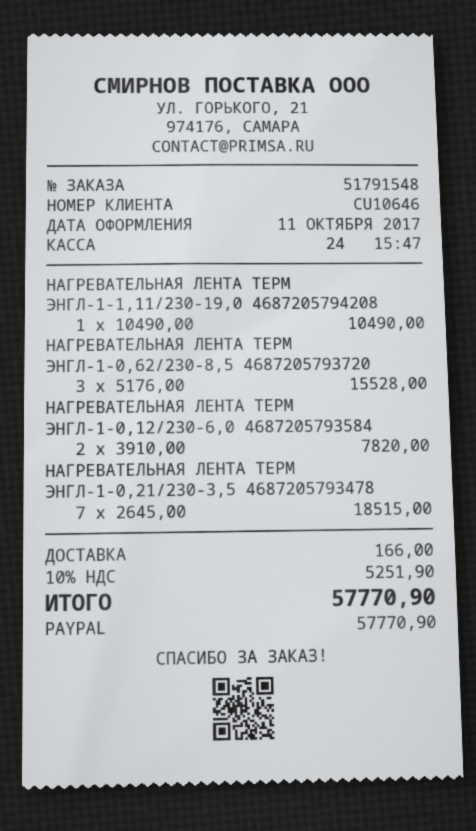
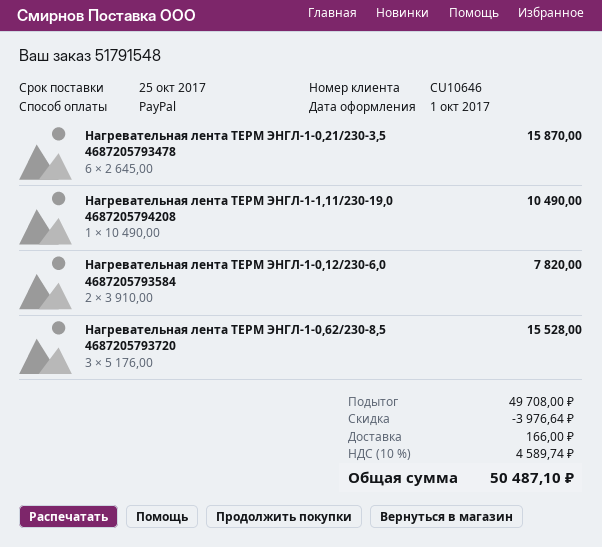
order date: 2017-10-11 -> 2017-10-01
НАГРЕВАТЕЛЬНАЯ ЛЕНТА ТЕРМ ЭНГЛ-1-0,21/230-3,5 4687205793478: 7 x 2645.00 = 18515.00 -> 6 x 2645.00 = 15870.00
discount: none -> 3976.64
tax: 10% = 5251.90 -> 10% = 4589.74
total: 57770.90 -> 50487.10

